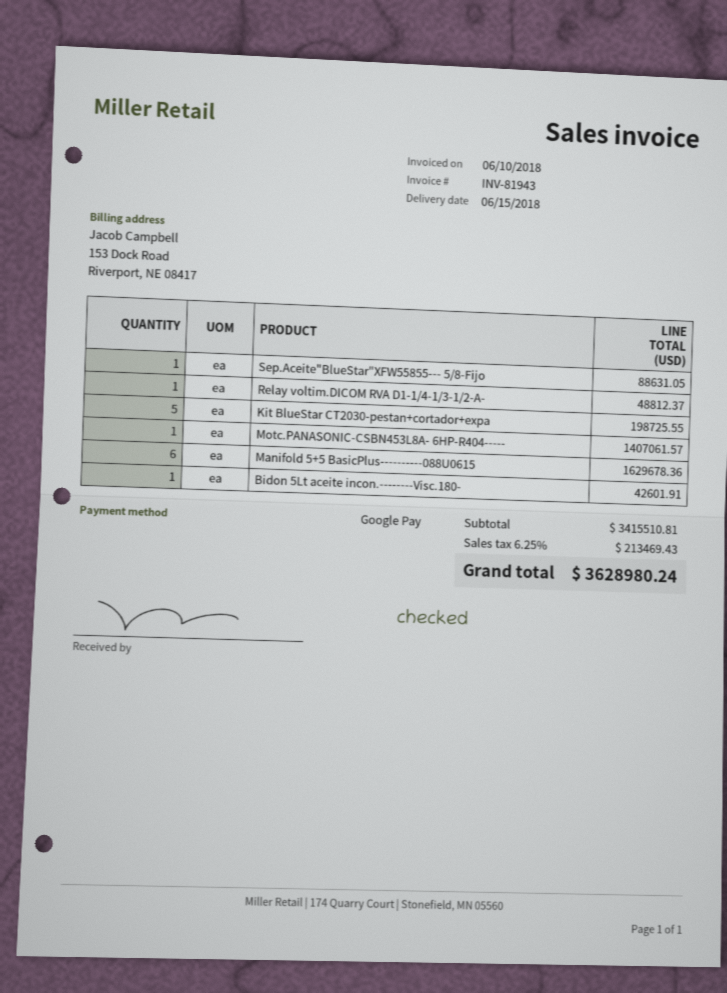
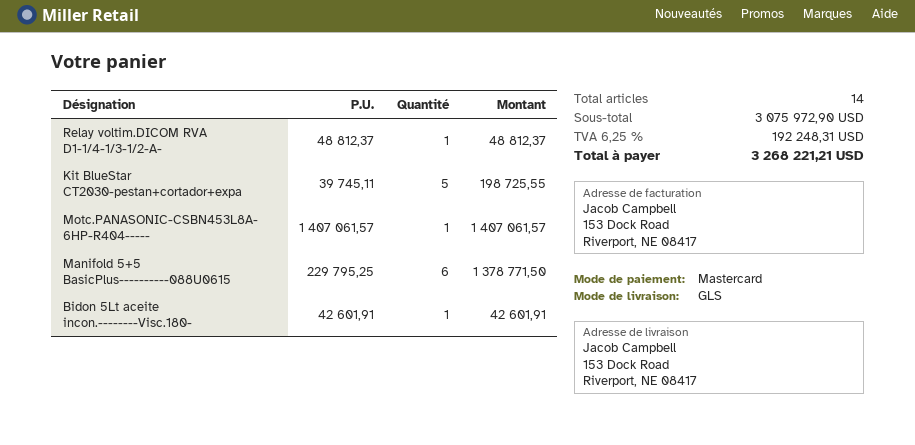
payment method: Google Pay -> Mastercard
Sep.Aceite"BlueStar"XFW55855--- 5/8-Fijo: 1 for 88631.05 -> none
Manifold 5+5 BasicPlus----------088U0615: 6 for 1629678.36 -> 6 for 1378771.50
subtotal: 3415510.81 -> 3075972.90
tax: 6.25% = 213469.43 -> 6.25% = 192248.31
total: 3628980.24 -> 3268221.21

